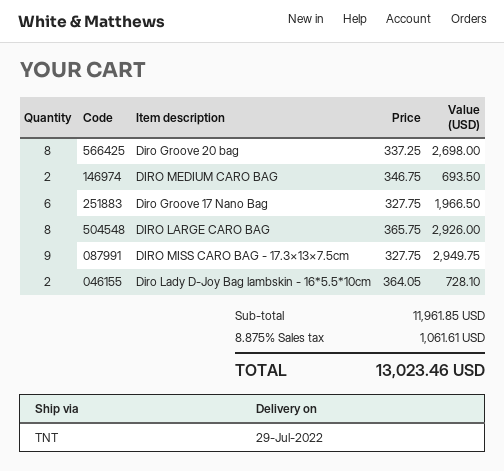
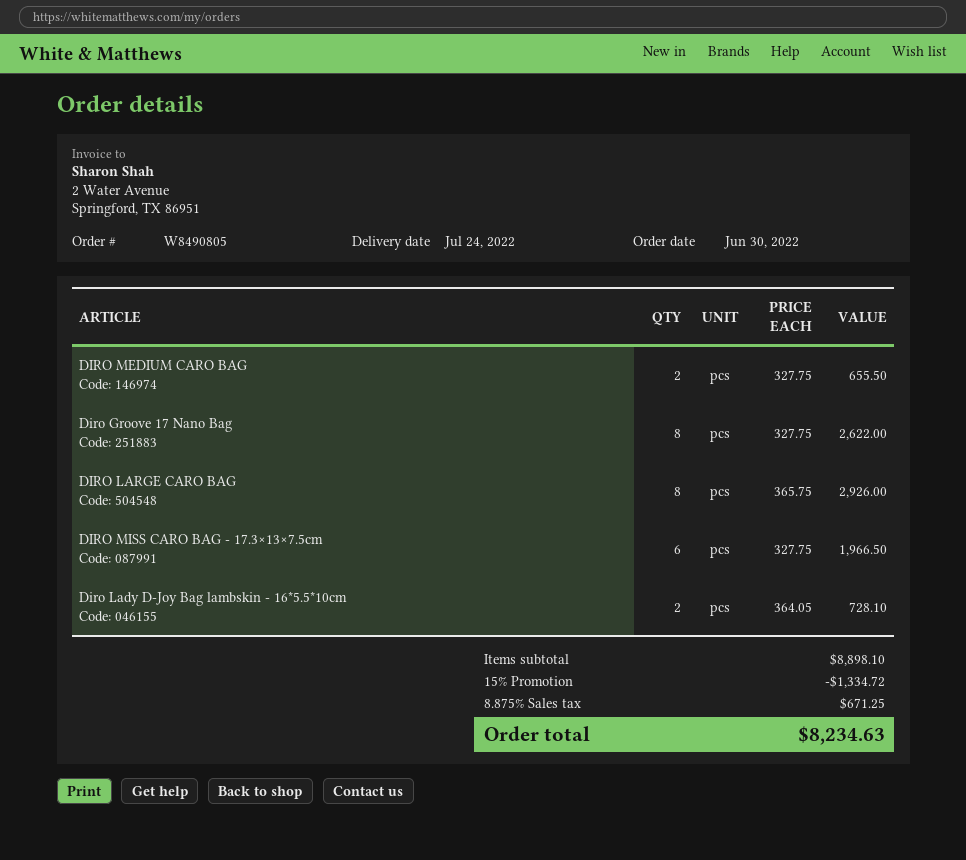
delivery date: 2022-07-29 -> 2022-07-24
Diro Groove 20 bag: 8 x 337.25 = 2698.00 -> none
DIRO MEDIUM CARO BAG: 2 x 346.75 = 693.50 -> 2 x 327.75 = 655.50
Diro Groove 17 Nano Bag: 6 x 327.75 = 1966.50 -> 8 x 327.75 = 2622.00
DIRO MISS CARO BAG - 17.3×13×7.5cm: 9 x 327.75 = 2949.75 -> 6 x 327.75 = 1966.50
subtotal: 11961.85 -> 8898.10
discount: none -> 15% = 1334.72
tax: 8.875% = 1061.61 -> 8.875% = 671.25
total: 13023.46 -> 8234.63

